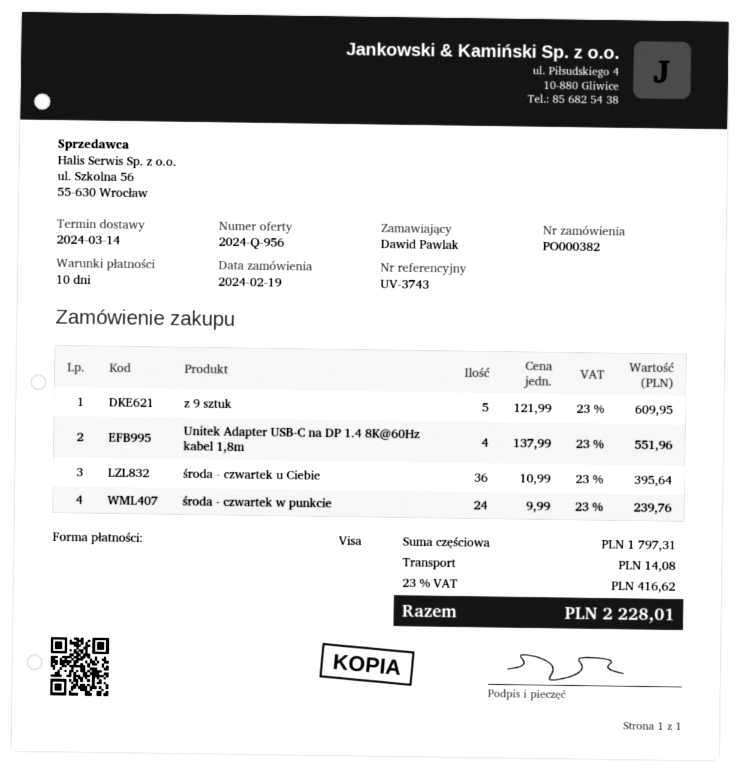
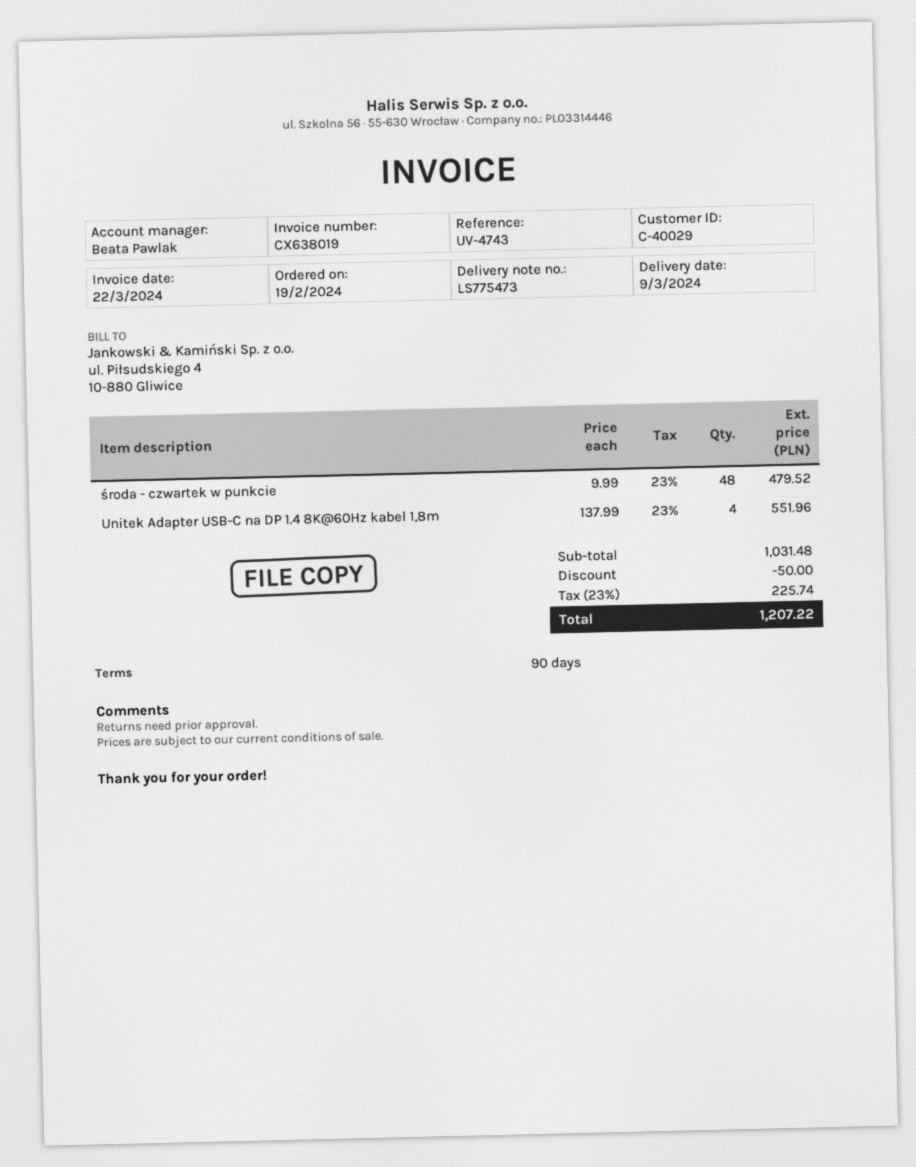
delivery date: 2024-03-14 -> 2024-03-09
payment terms: 10 days -> 90 days
reference: UV-3743 -> UV-4743
z 9 sztuk: 5 x 121.99 = 609.95 -> none
środa - czwartek u Ciebie: 36 x 10.99 = 395.64 -> none
środa - czwartek w punkcie: 24 x 9.99 = 239.76 -> 48 x 9.99 = 479.52
subtotal: 1797.31 -> 1031.48
discount: none -> 50.00
shipping: 14.08 -> none
tax: 23% = 416.62 -> 23% = 225.74
total: 2228.01 -> 1207.22

